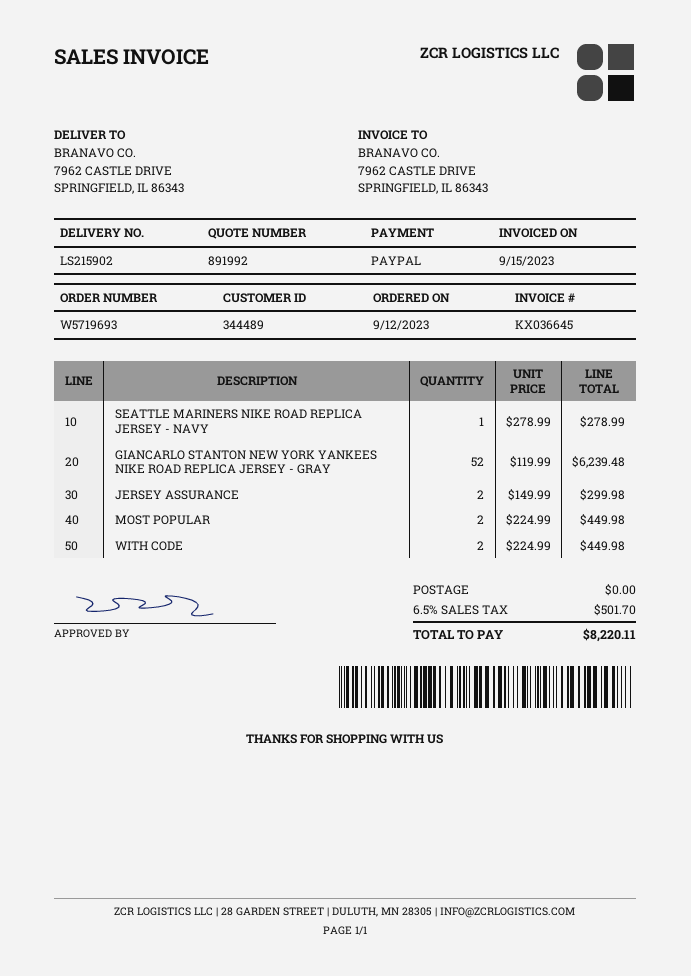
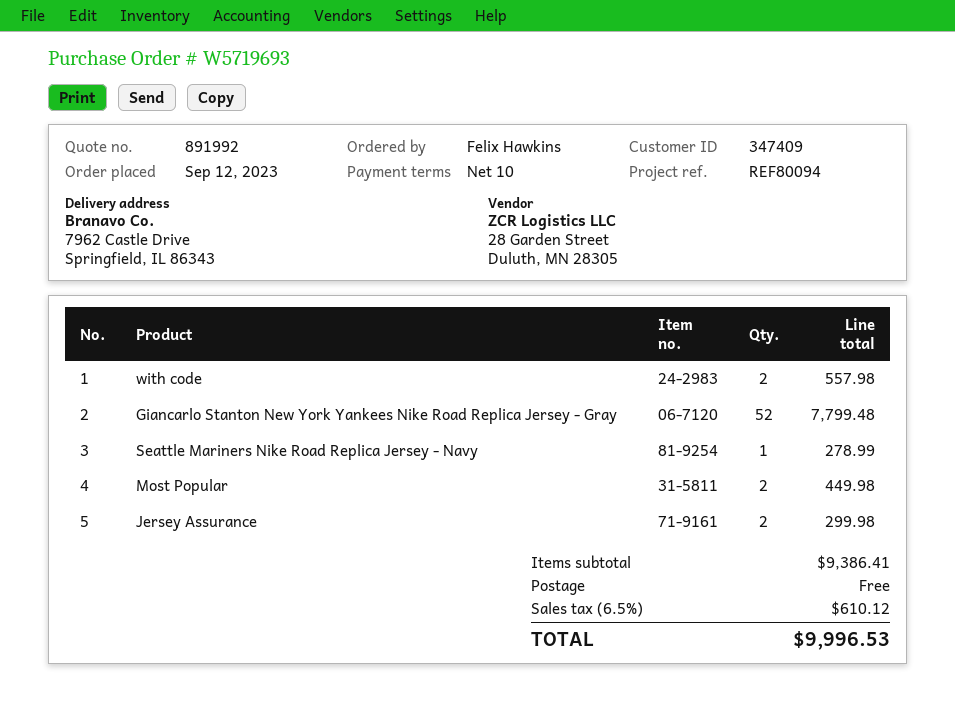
customer number: 344489 -> 347409
GIANCARLO STANTON NEW YORK YANKEES NIKE ROAD REPLICA JERSEY - GRAY: 52 for 6239.48 -> 52 for 7799.48
WITH CODE: 2 for 449.98 -> 2 for 557.98
tax: 6.5% = 501.70 -> 6.5% = 610.12
total: 8220.11 -> 9996.53

